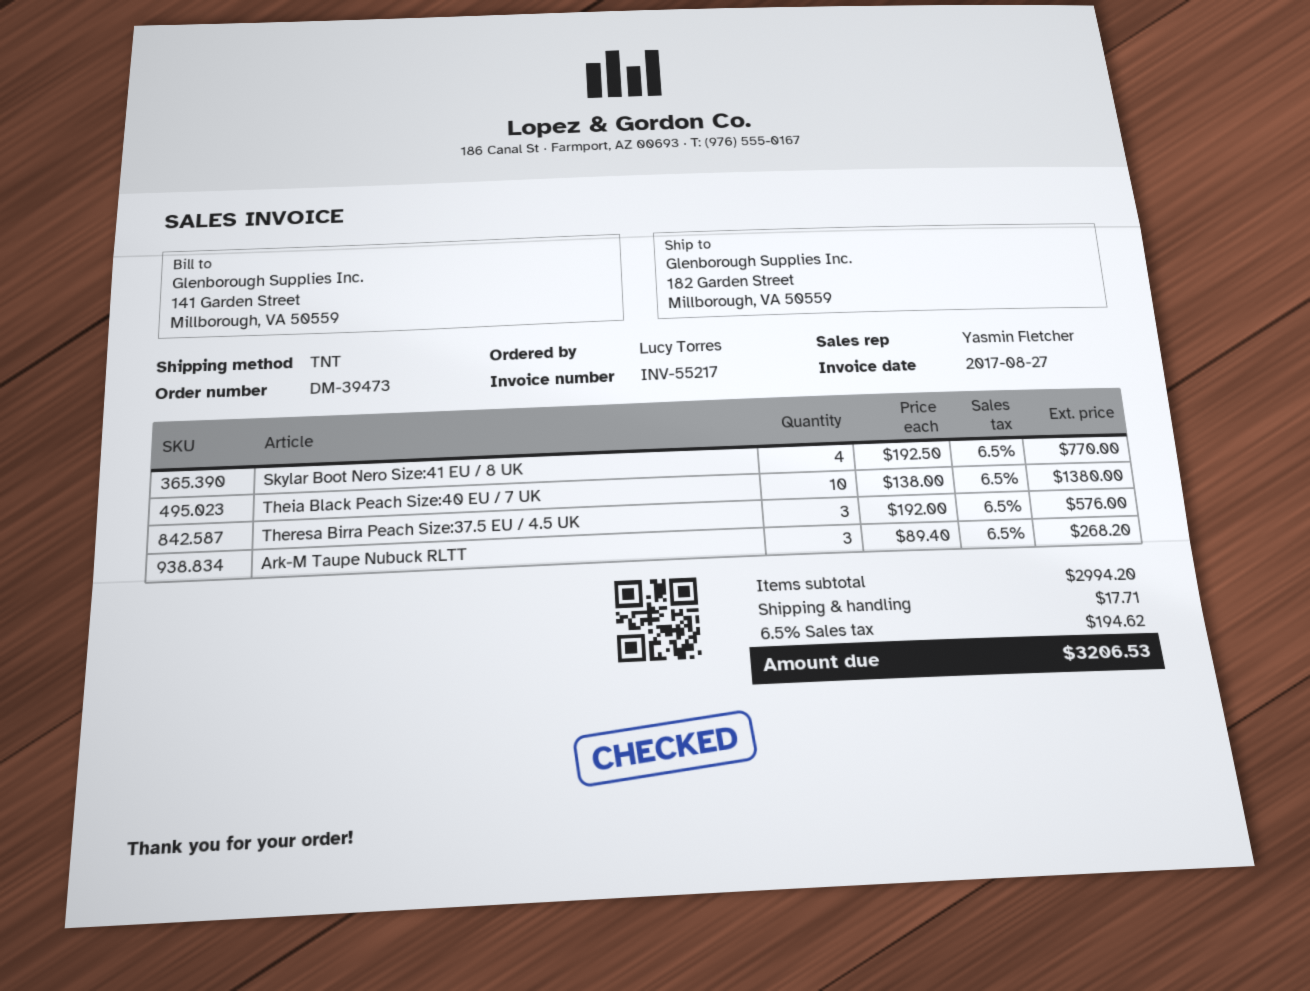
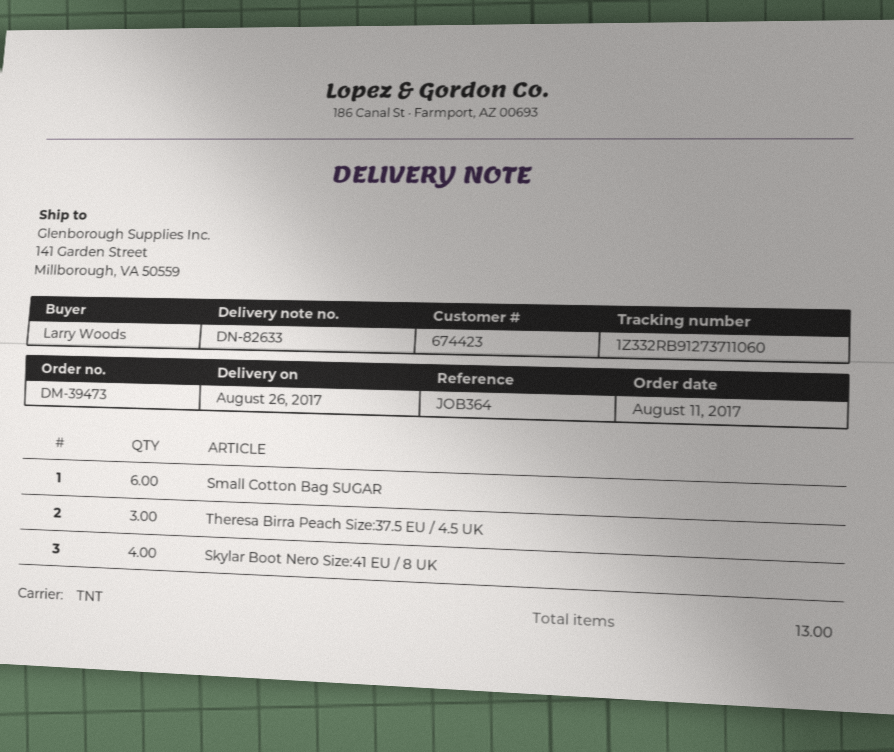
ordered by: Lucy Torres -> Larry Woods
ship to: 182 Garden Street, Millborough, VA 50559 -> 141 Garden Street, Millborough, VA 50559
Theia Black Peach Size:40 EU / 7 UK: 10 -> none
Ark-M Taupe Nubuck RLTT: 3 -> none
Small Cotton Bag SUGAR: none -> 6

